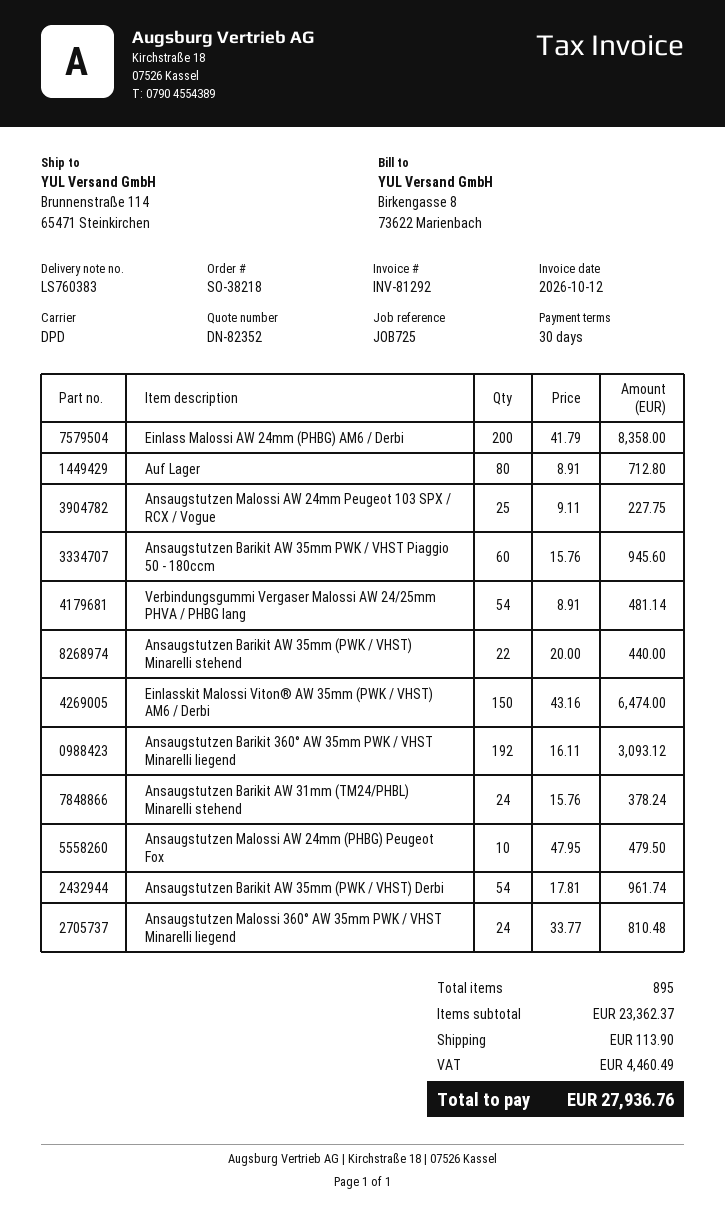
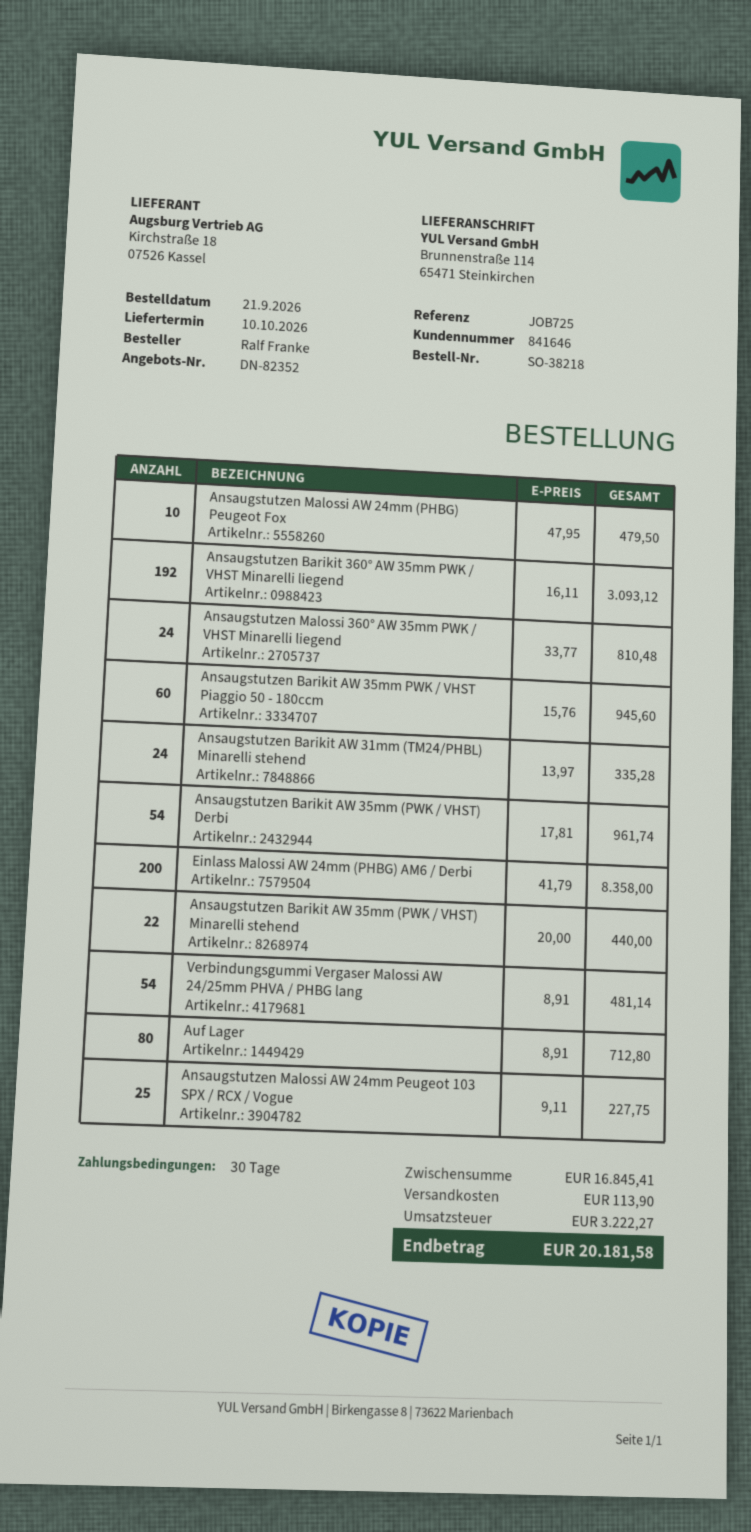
Einlasskit Malossi Viton® AW 35mm (PWK / VHST) AM6 / Derbi: 150 x 43.16 = 6474.00 -> none
Ansaugstutzen Barikit AW 31mm (TM24/PHBL) Minarelli stehend: 24 x 15.76 = 378.24 -> 24 x 13.97 = 335.28
subtotal: 23362.37 -> 16845.41
tax: 4460.49 -> 3222.27
total: 27936.76 -> 20181.58

